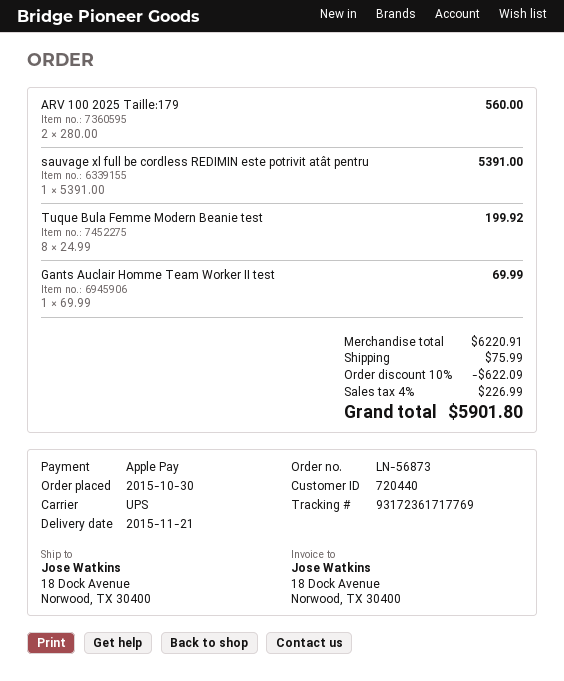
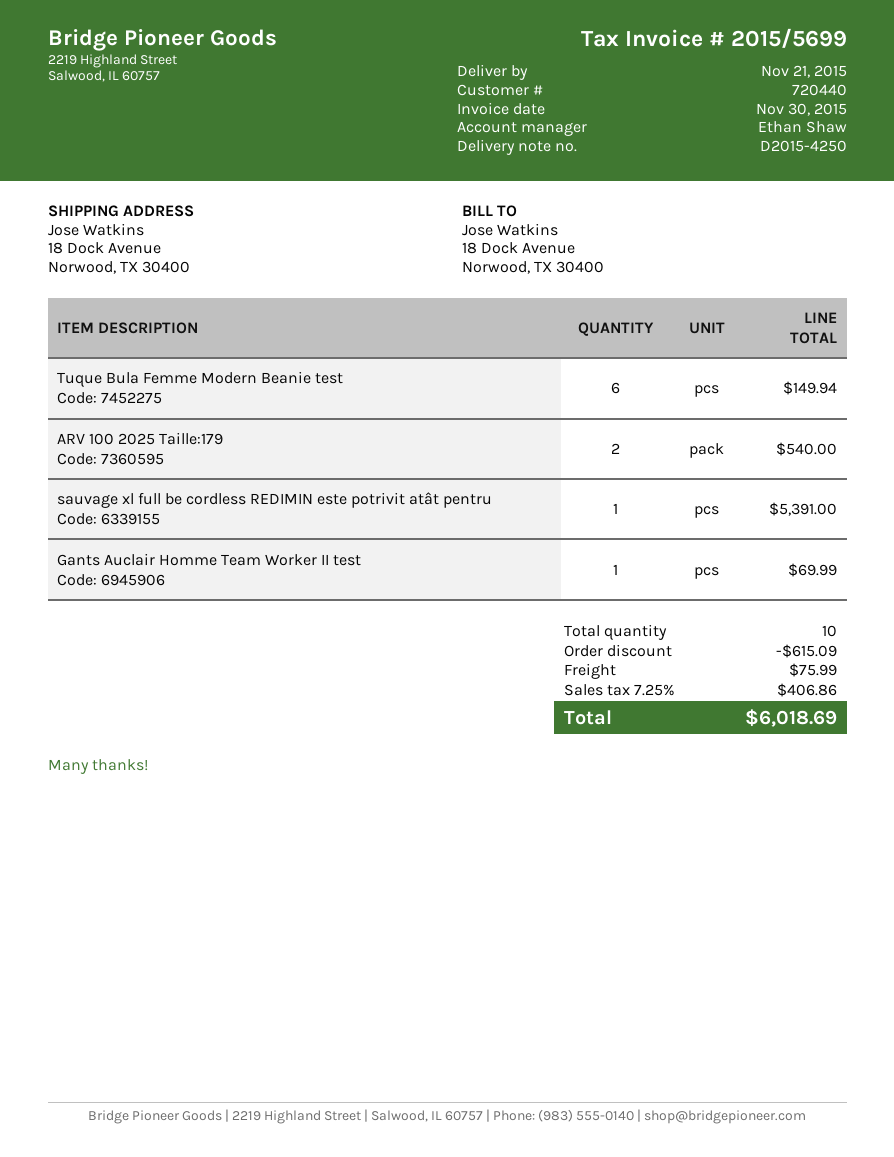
ARV 100 2025 Taille:179: 2 for 560.00 -> 2 for 540.00
Tuque Bula Femme Modern Beanie test: 8 for 199.92 -> 6 for 149.94
discount: 622.09 -> 615.09
tax: 4% = 226.99 -> 7.25% = 406.86
total: 5901.80 -> 6018.69

